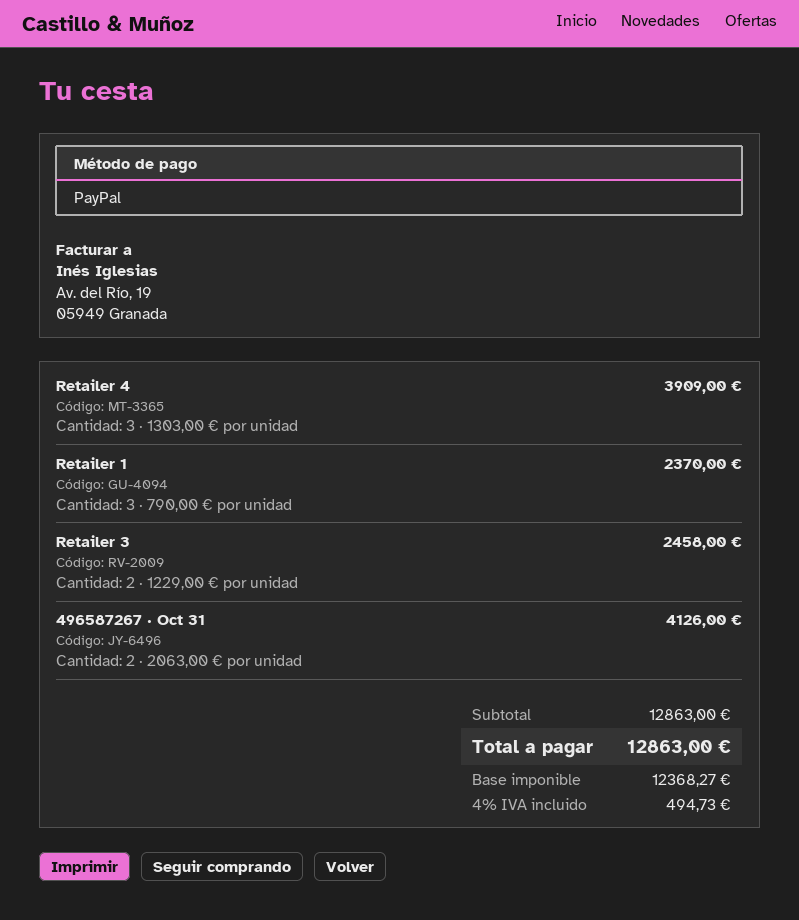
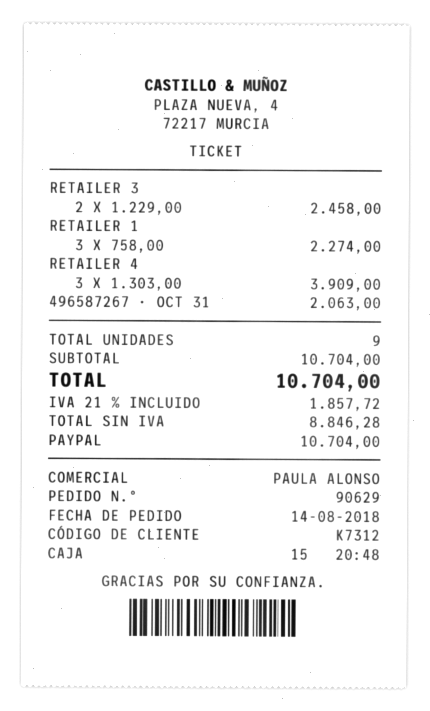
Retailer 1: 3 x 790.00 = 2370.00 -> 3 x 758.00 = 2274.00
496587267 · Oct 31: 2 x 2063.00 = 4126.00 -> 1 x 2063.00 = 2063.00
subtotal: 12863.00 -> 10704.00
net: 12368.27 -> 8846.28
tax: 4% = 494.73 -> 21% = 1857.72
total: 12863.00 -> 10704.00

